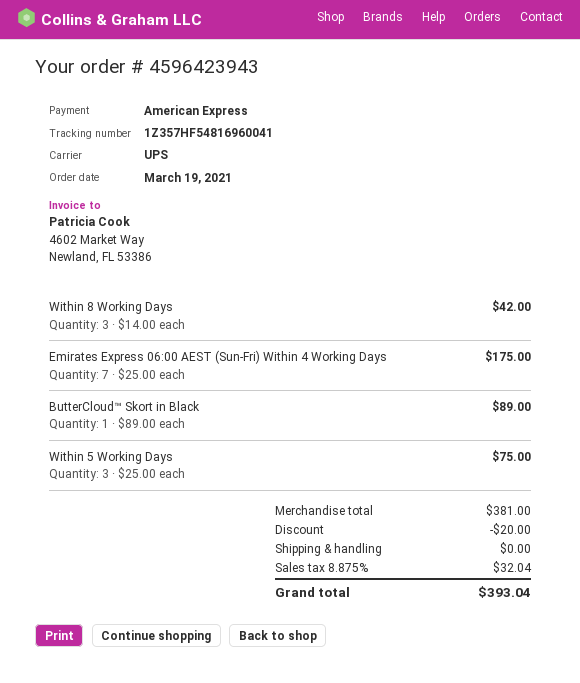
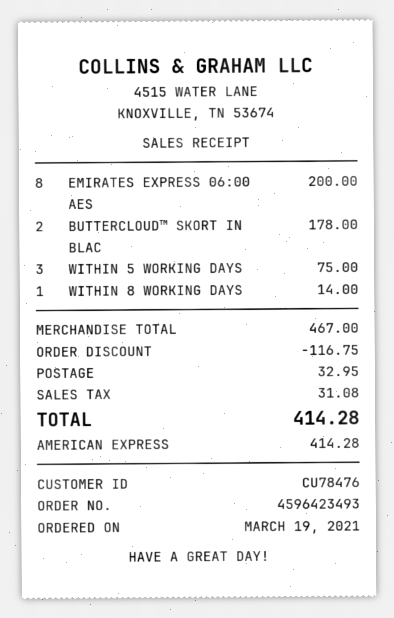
order number: 4596423943 -> 4596423493
Within 8 Working Days: 3 for 42.00 -> 1 for 14.00
Emirates Express 06:00 AEST (Sun-Fri) Within 4 Working Days: 7 for 175.00 -> 8 for 200.00
ButterCloud™ Skort in Black: 1 for 89.00 -> 2 for 178.00
subtotal: 381.00 -> 467.00
discount: 20.00 -> 116.75
shipping: 0.00 -> 32.95
tax: 32.04 -> 31.08
total: 393.04 -> 414.28

